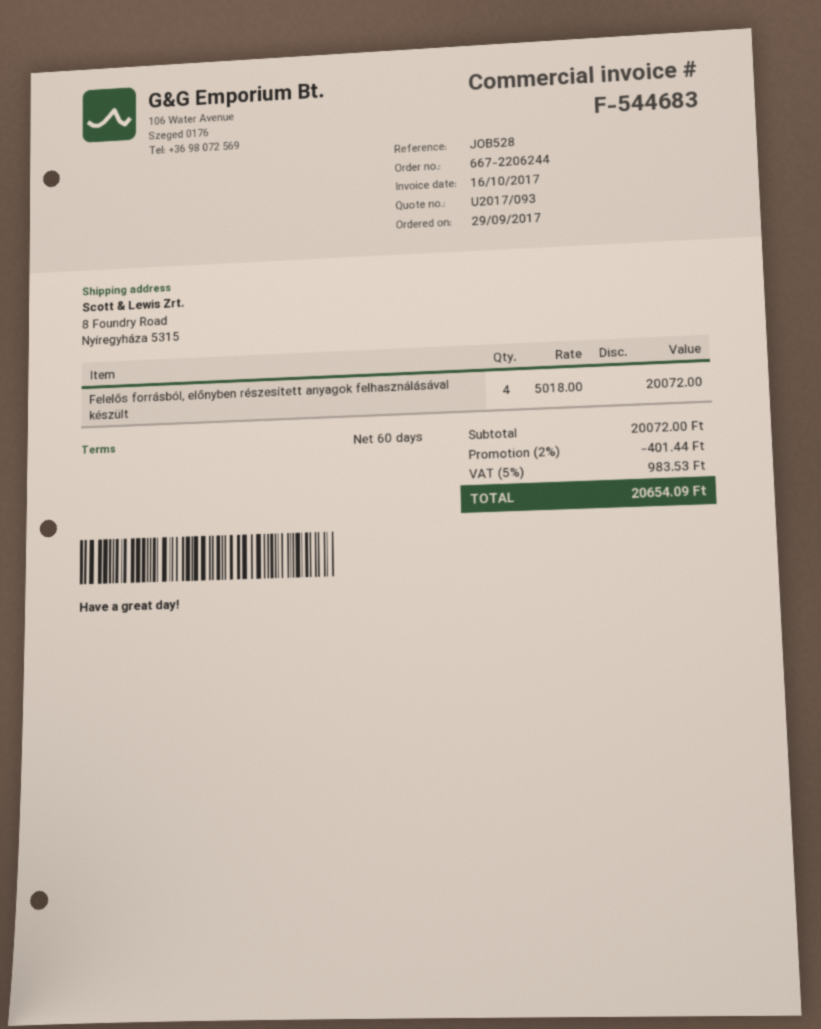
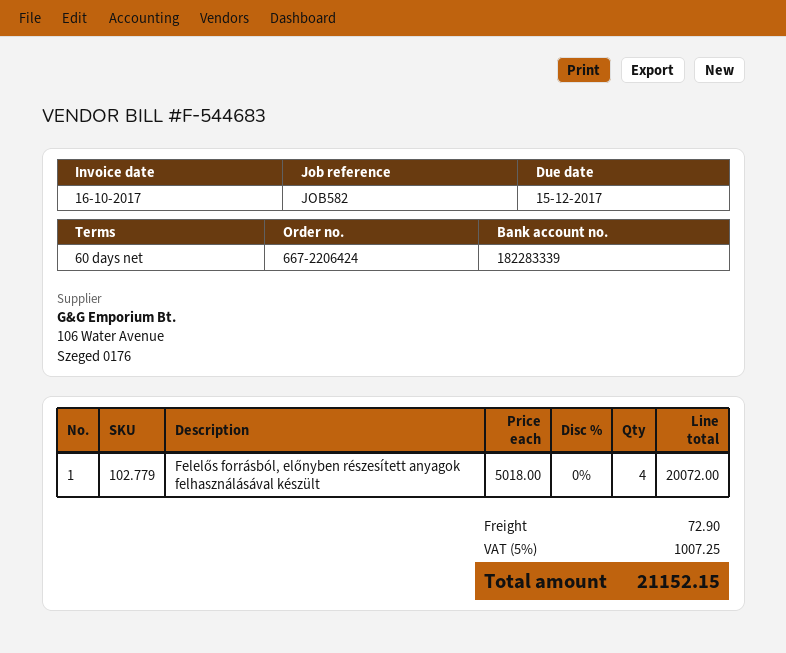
order number: 667-2206244 -> 667-2206424
reference: JOB528 -> JOB582
discount: 2% = 401.44 -> none
shipping: none -> 72.90
tax: 5% = 983.53 -> 5% = 1007.25
total: 20654.09 -> 21152.15

